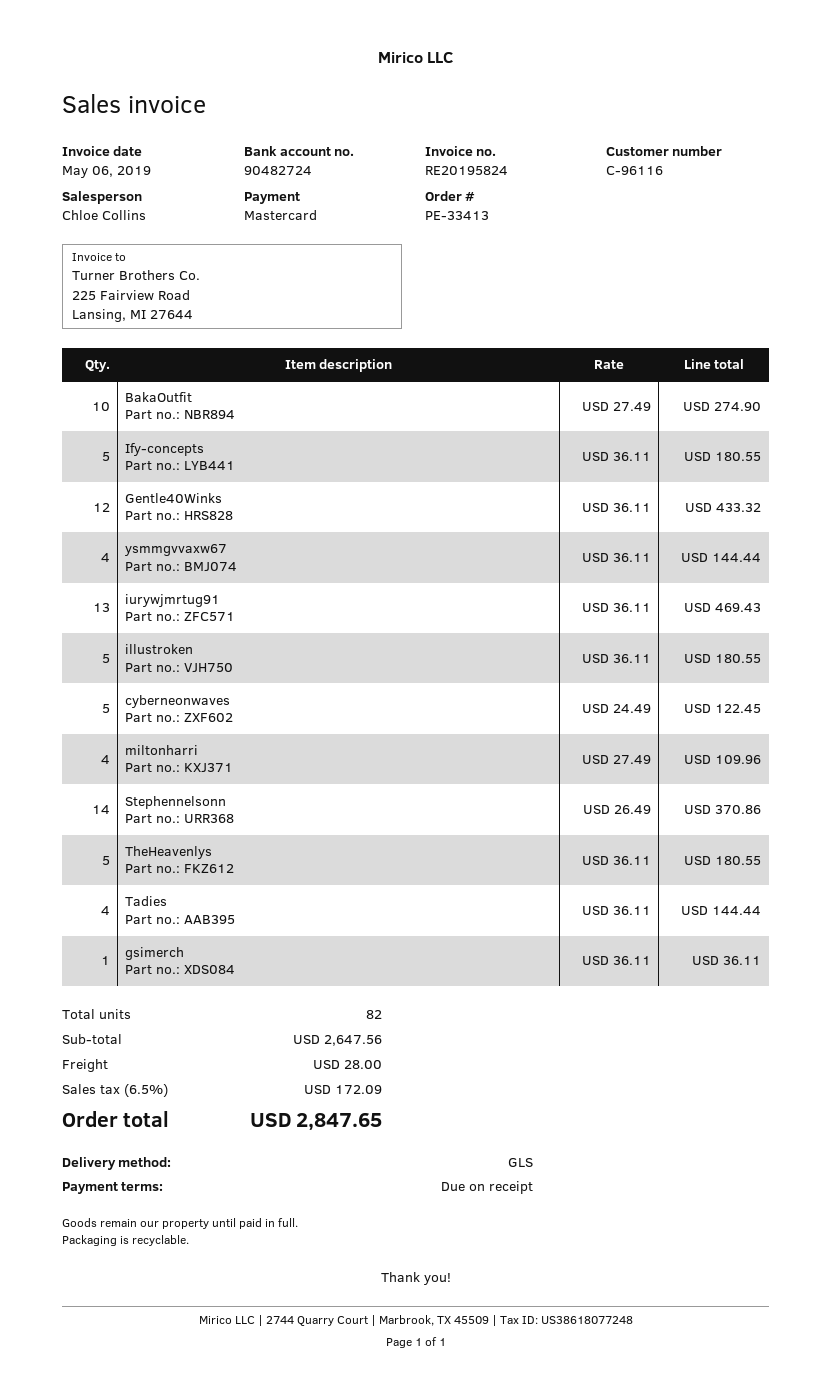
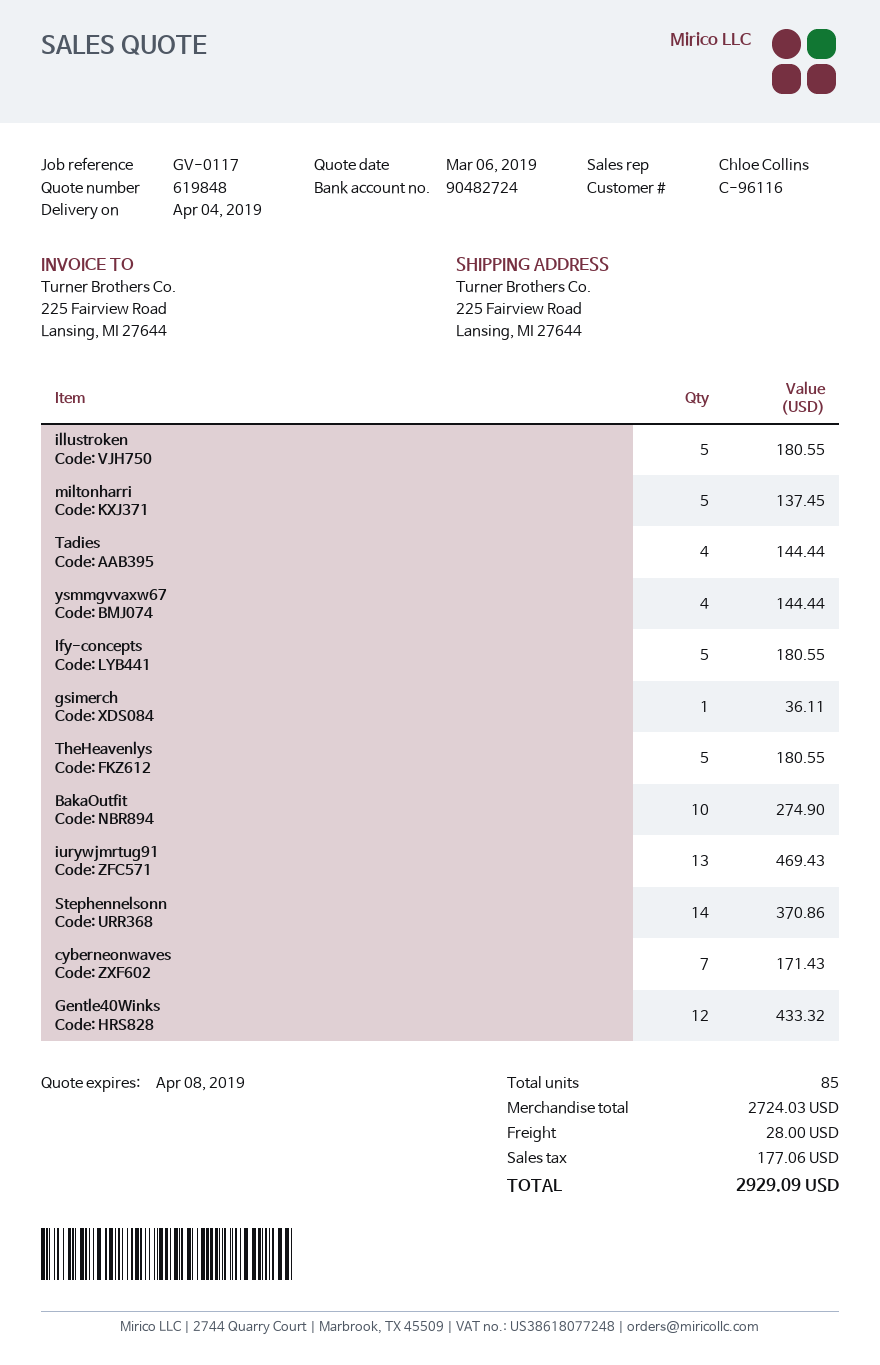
cyberneonwaves: 5 for 122.45 -> 7 for 171.43
miltonharri: 4 for 109.96 -> 5 for 137.45
total quantity: 82 -> 85
subtotal: 2647.56 -> 2724.03
tax: 172.09 -> 177.06
total: 2847.65 -> 2929.09

